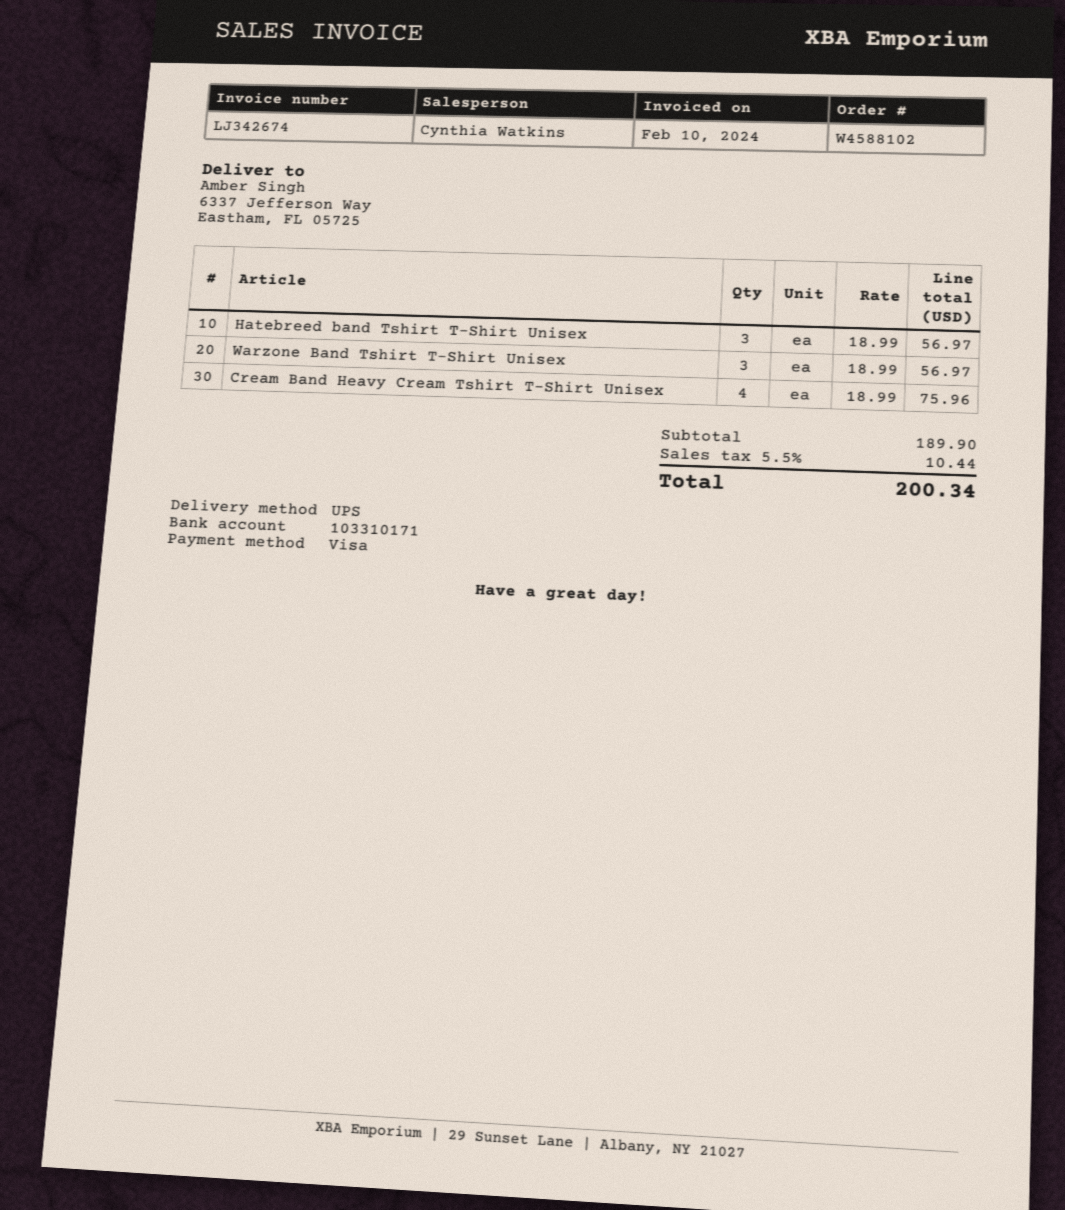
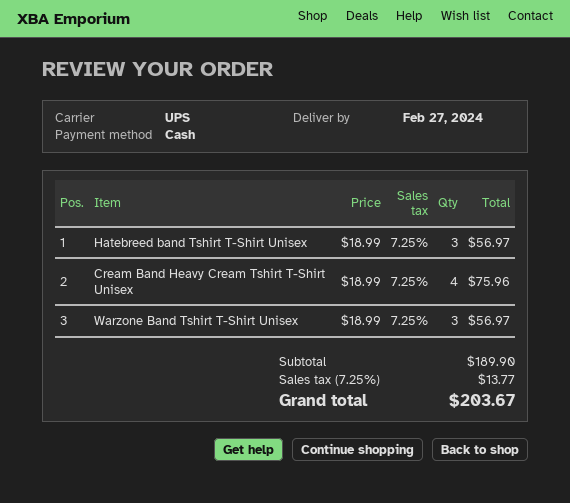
payment method: Visa -> cash
tax: 5.5% = 10.44 -> 7.25% = 13.77
total: 200.34 -> 203.67

